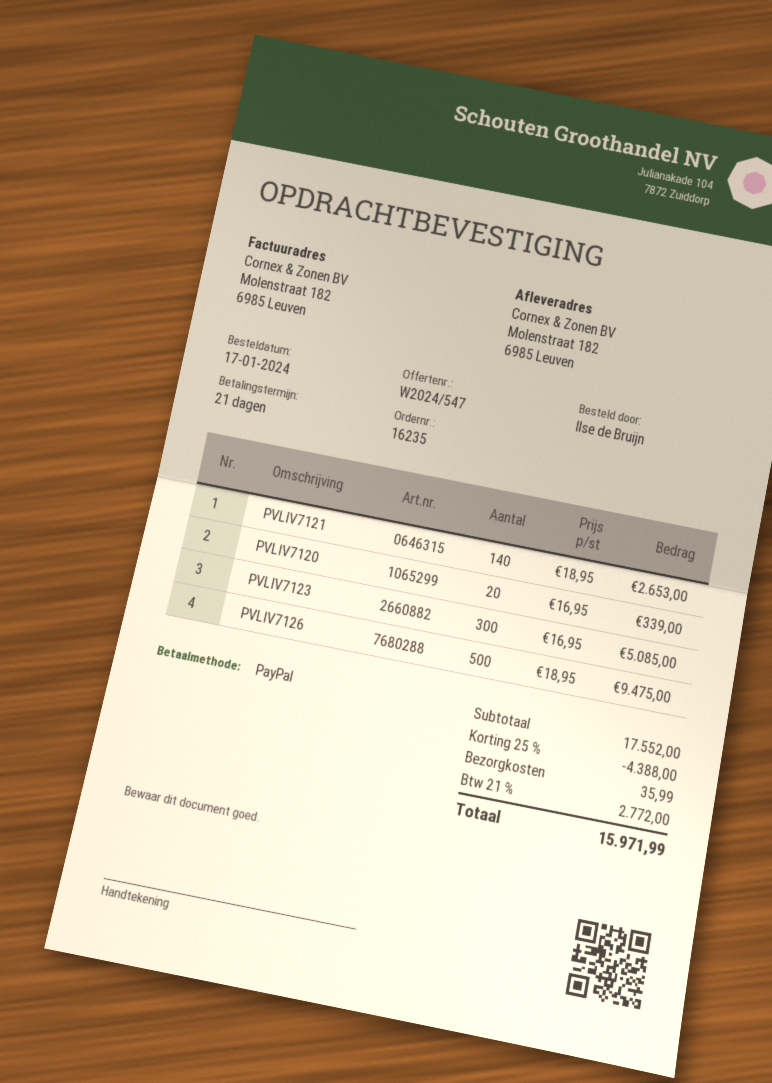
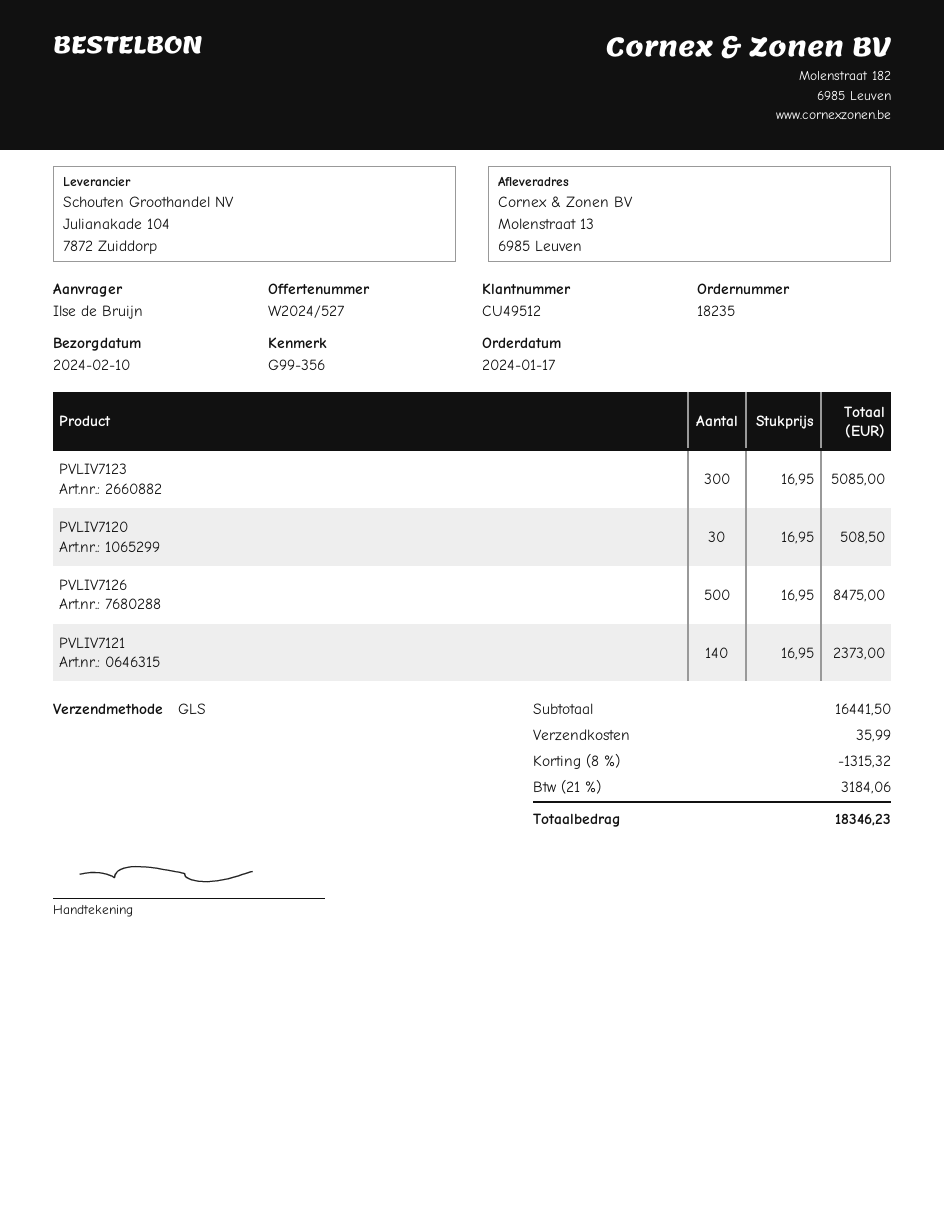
quote number: W2024/547 -> W2024/527
order number: 16235 -> 18235
ship to: Molenstraat 182, 6985 Leuven -> Molenstraat 13, 6985 Leuven
PVLIV7121: 140 x 18.95 = 2653.00 -> 140 x 16.95 = 2373.00
PVLIV7120: 20 x 16.95 = 339.00 -> 30 x 16.95 = 508.50
PVLIV7126: 500 x 18.95 = 9475.00 -> 500 x 16.95 = 8475.00
subtotal: 17552.00 -> 16441.50
discount: 25% = 4388.00 -> 8% = 1315.32
tax: 21% = 2772.00 -> 21% = 3184.06
total: 15971.99 -> 18346.23

